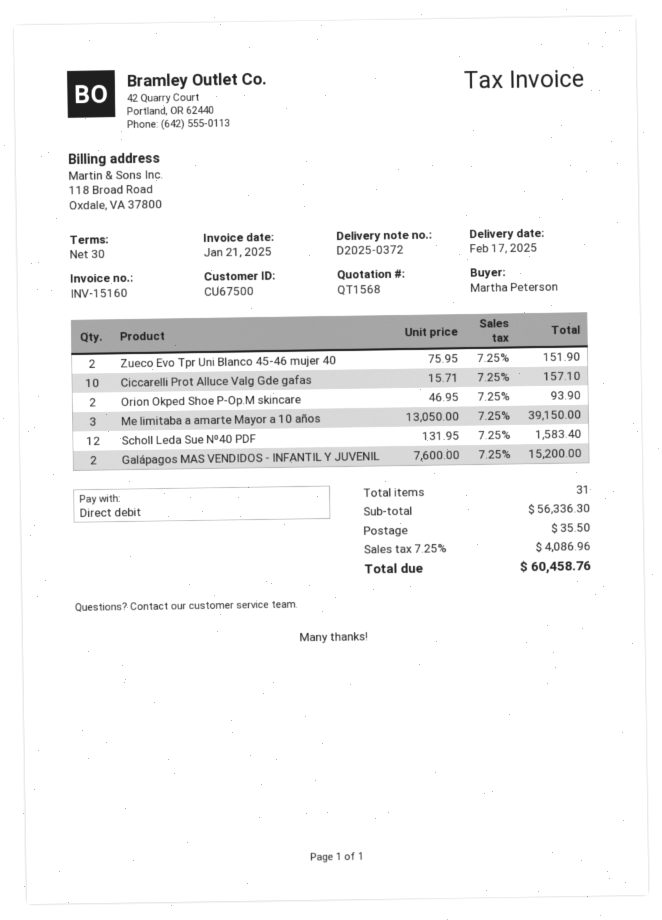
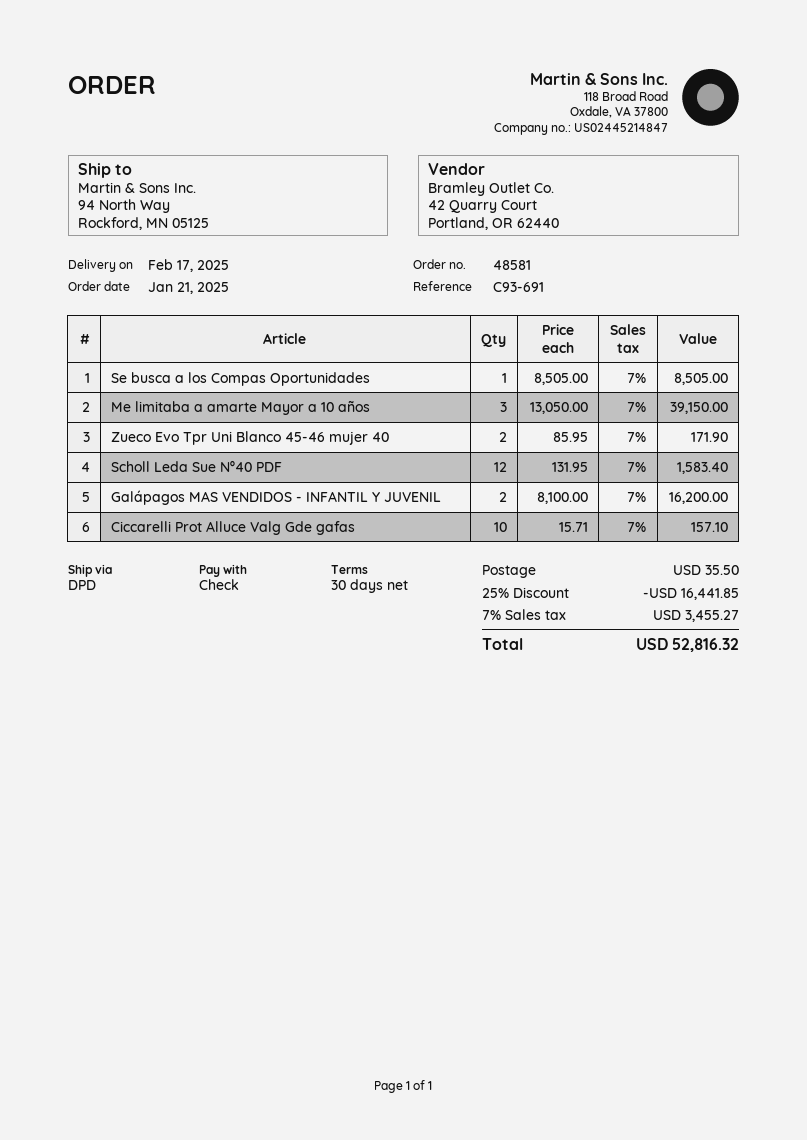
payment method: direct debit -> cheque
Zueco Evo Tpr Uni Blanco 45-46 mujer 40: 2 x 75.95 = 151.90 -> 2 x 85.95 = 171.90
Orion Okped Shoe P-Op.M skincare: 2 x 46.95 = 93.90 -> none
Galápagos MAS VENDIDOS - INFANTIL Y JUVENIL: 2 x 7600.00 = 15200.00 -> 2 x 8100.00 = 16200.00
Se busca a los Compas Oportunidades: none -> 1 x 8505.00 = 8505.00
discount: none -> 25% = 16441.85
tax: 7.25% = 4086.96 -> 7% = 3455.27
total: 60458.76 -> 52816.32

